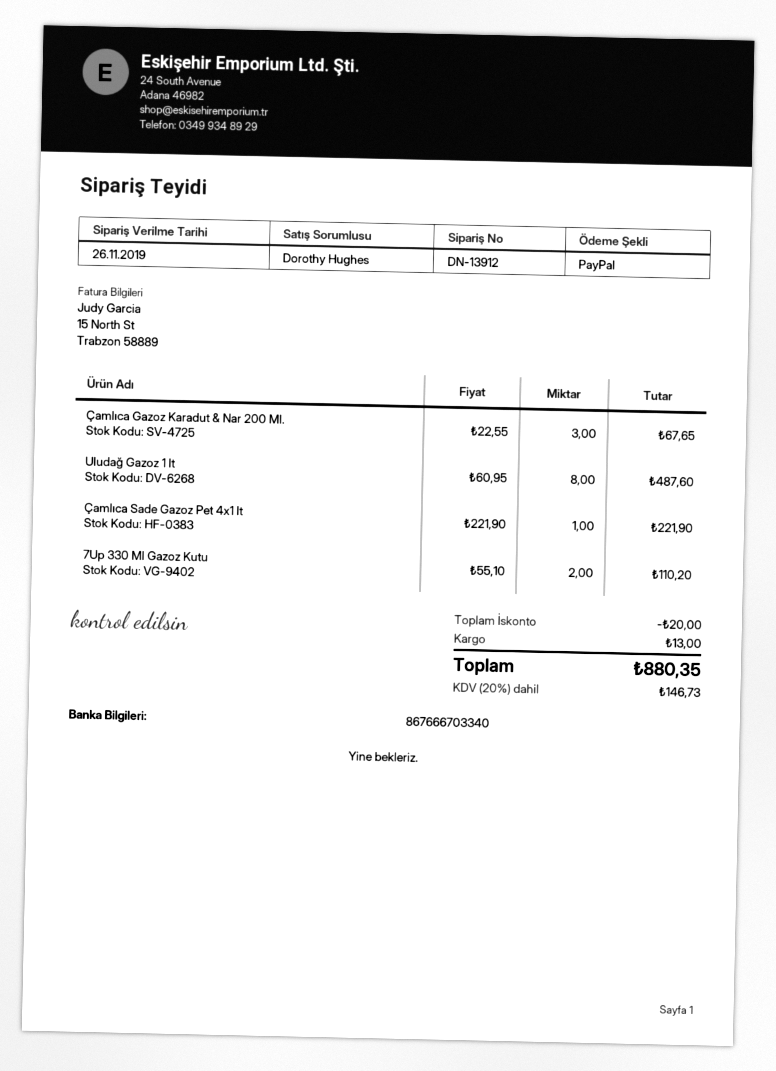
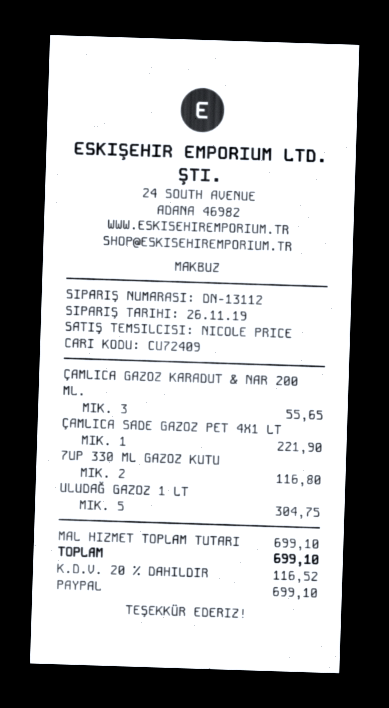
order number: DN-13912 -> DN-13112
sales rep: Dorothy Hughes -> NICOLE PRICE
Çamlıca Gazoz Karadut & Nar 200 Ml.: 3 for 67.65 -> 3 for 55.65
Uludağ Gazoz 1 lt: 8 for 487.60 -> 5 for 304.75
7Up 330 Ml Gazoz Kutu: 2 for 110.20 -> 2 for 116.80
discount: 20.00 -> none
shipping: 13.00 -> none
tax: 20% = 146.73 -> 20% = 116.52
total: 880.35 -> 699.10

